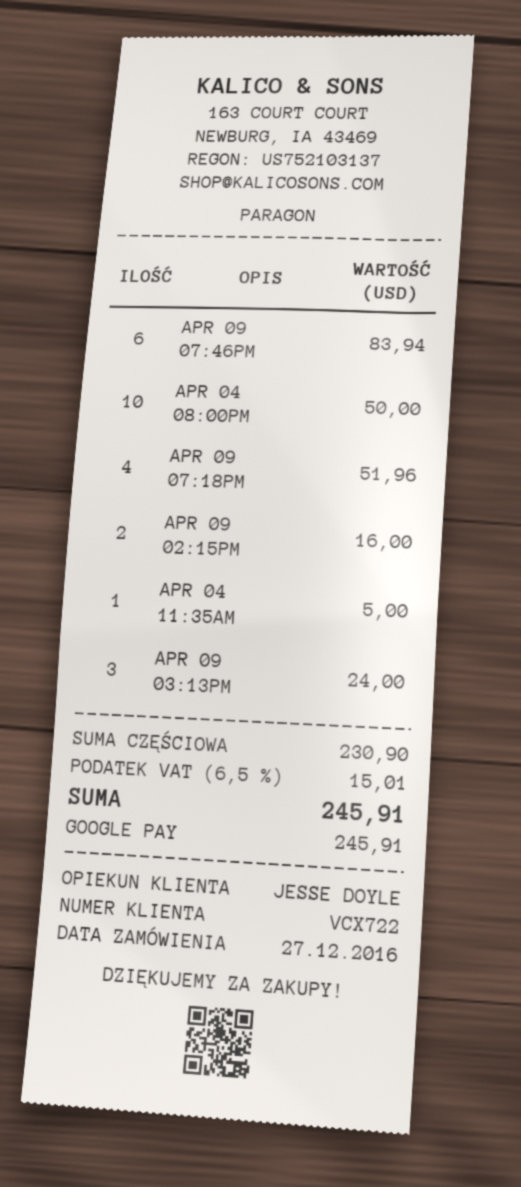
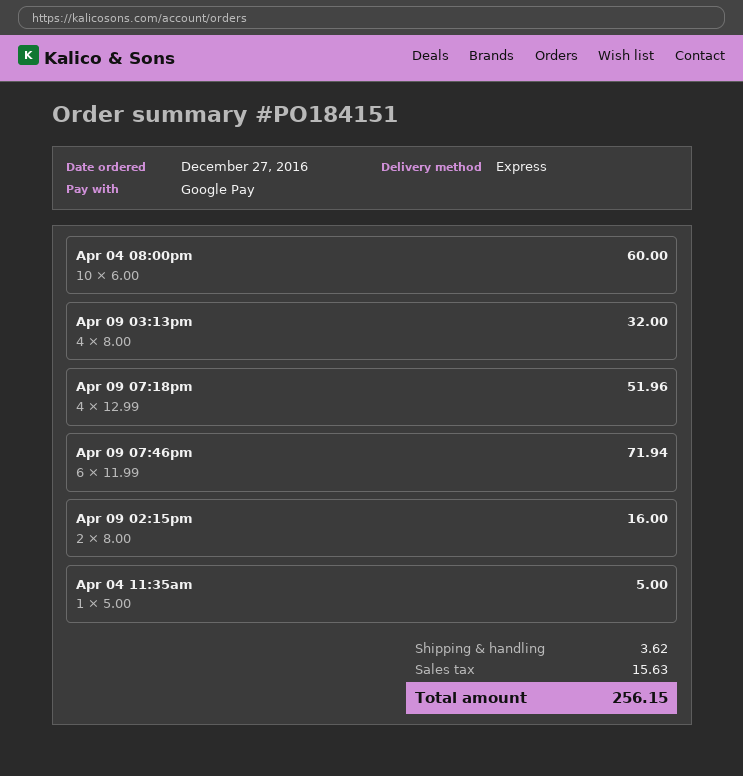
APR 09 07:46PM: 6 for 83.94 -> 6 for 71.94
APR 04 08:00PM: 10 for 50.00 -> 10 for 60.00
APR 09 03:13PM: 3 for 24.00 -> 4 for 32.00
shipping: none -> 3.62
tax: 15.01 -> 15.63
total: 245.91 -> 256.15

